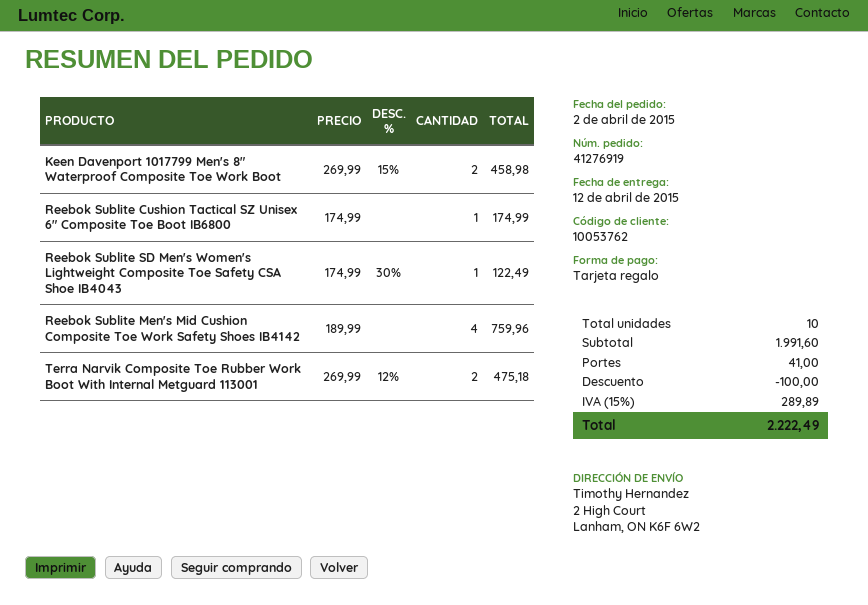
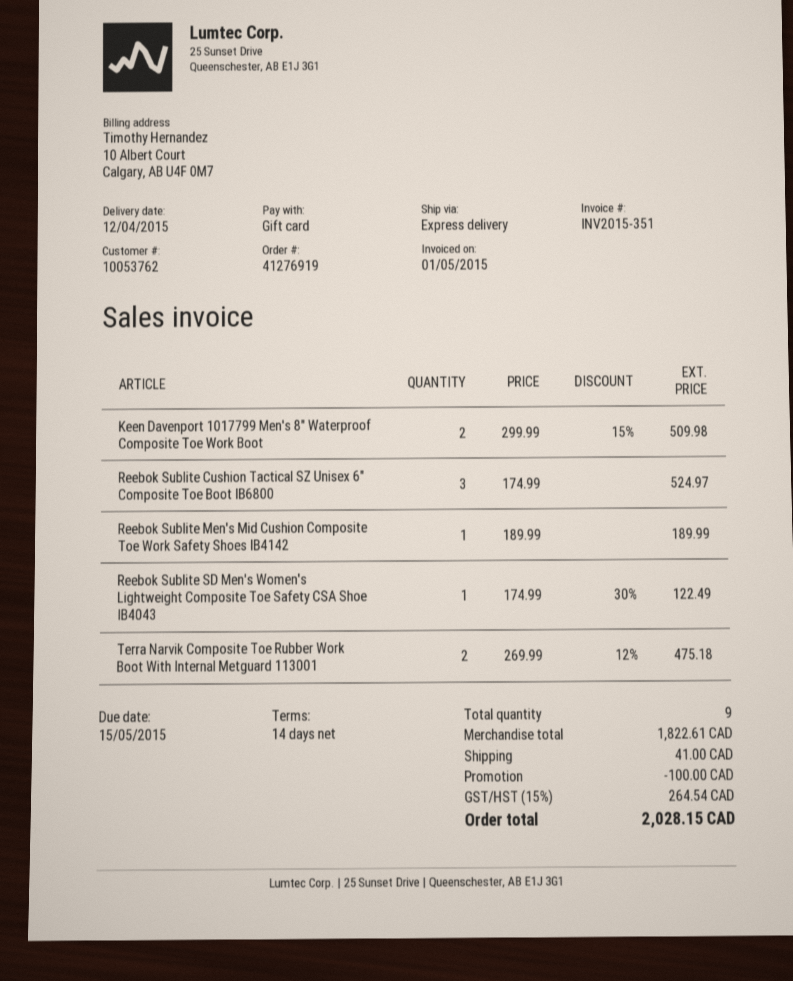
Keen Davenport 1017799 Men's 8" Waterproof Composite Toe Work Boot: 2 x 269.99 - 15% = 458.98 -> 2 x 299.99 - 15% = 509.98
Reebok Sublite Cushion Tactical SZ Unisex 6" Composite Toe Boot IB6800: 1 x 174.99 = 174.99 -> 3 x 174.99 = 524.97
Reebok Sublite Men's Mid Cushion Composite Toe Work Safety Shoes IB4142: 4 x 189.99 = 759.96 -> 1 x 189.99 = 189.99
total quantity: 10 -> 9
subtotal: 1991.60 -> 1822.61
tax: 15% = 289.89 -> 15% = 264.54
total: 2222.49 -> 2028.15

